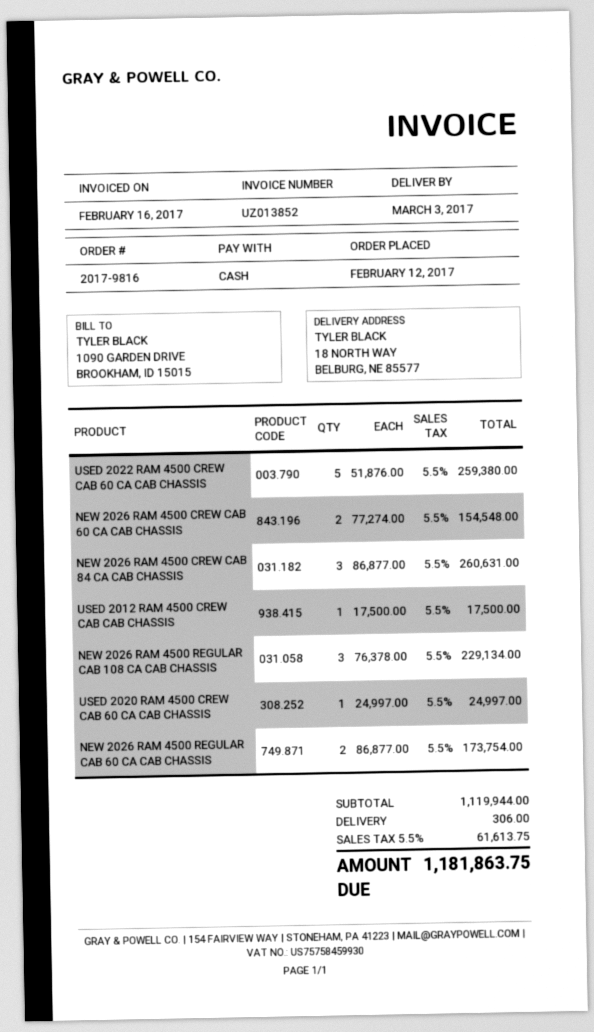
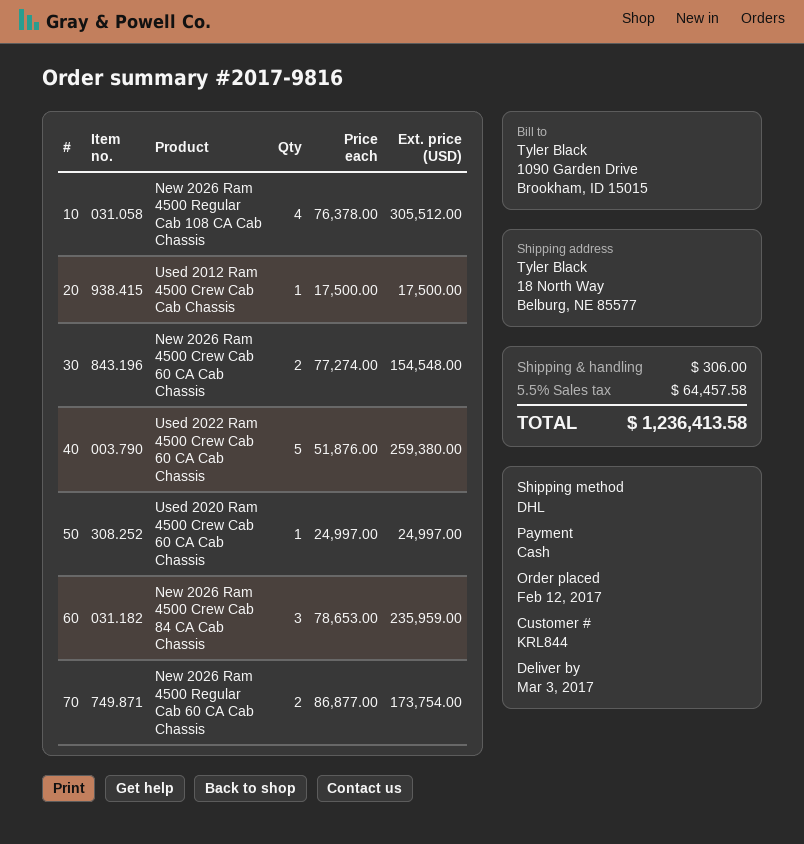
NEW 2026 RAM 4500 CREW CAB 84 CA CAB CHASSIS: 3 x 86877.00 = 260631.00 -> 3 x 78653.00 = 235959.00
NEW 2026 RAM 4500 REGULAR CAB 108 CA CAB CHASSIS: 3 x 76378.00 = 229134.00 -> 4 x 76378.00 = 305512.00
tax: 5.5% = 61613.75 -> 5.5% = 64457.58
total: 1181863.75 -> 1236413.58

